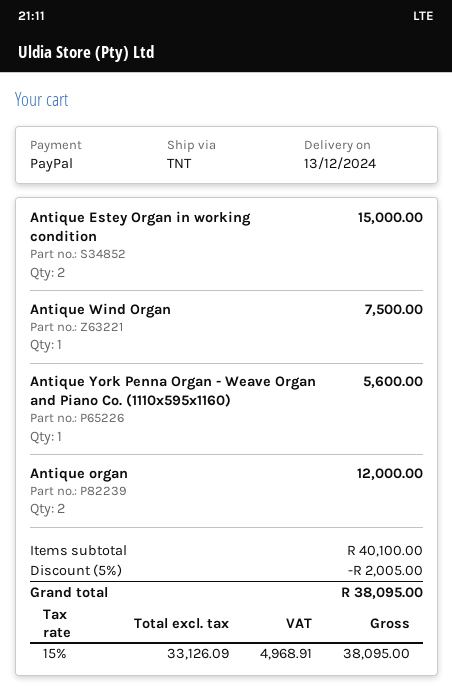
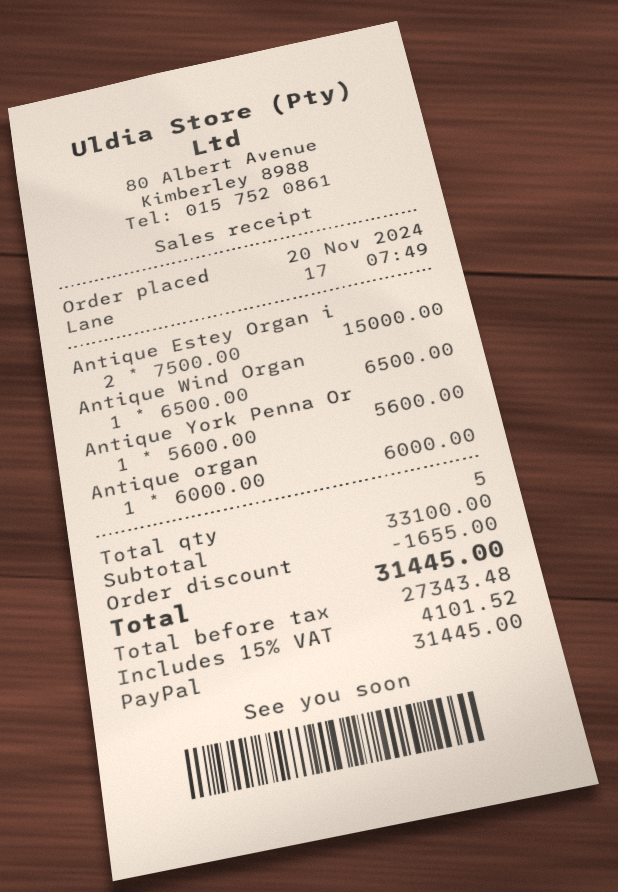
Antique Wind Organ: 1 for 7500.00 -> 1 for 6500.00
Antique organ: 2 for 12000.00 -> 1 for 6000.00
subtotal: 40100.00 -> 33100.00
discount: 2005.00 -> 1655.00
net: 33126.09 -> 27343.48
tax: 15% = 4968.91 -> 15% = 4101.52
total: 38095.00 -> 31445.00

